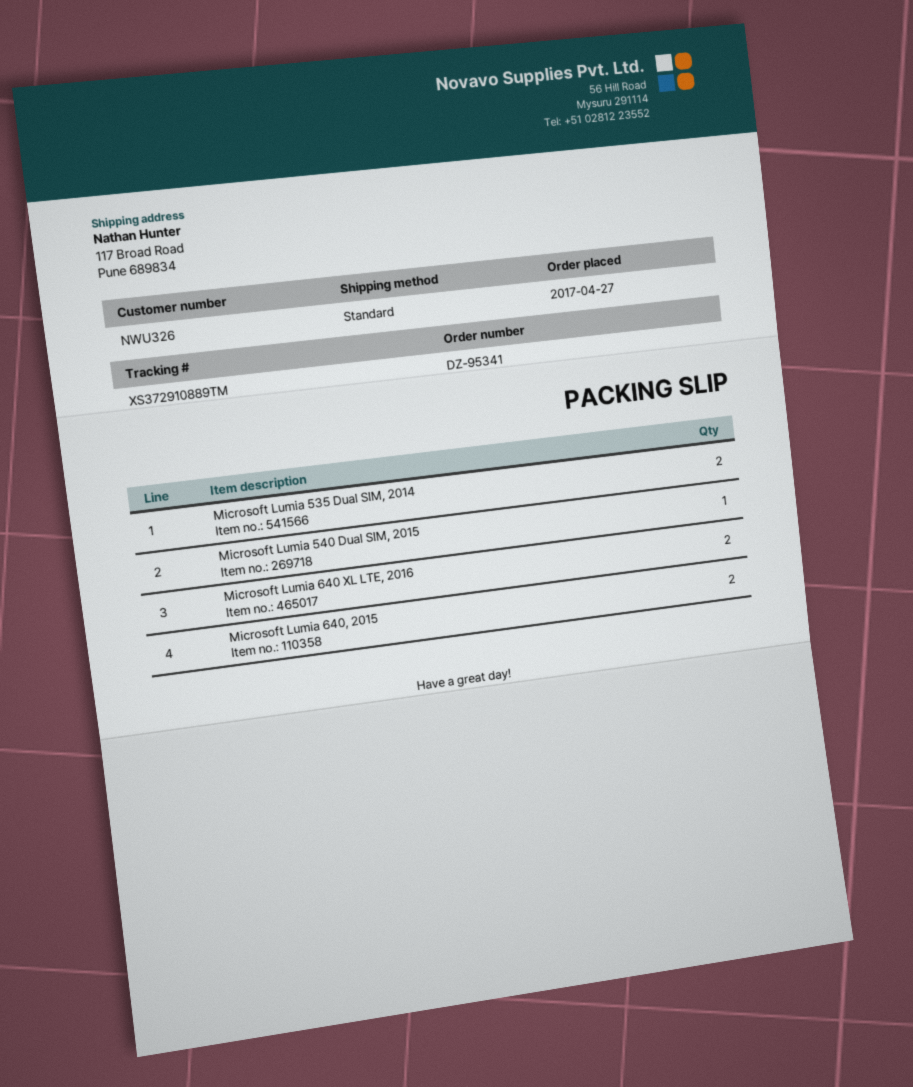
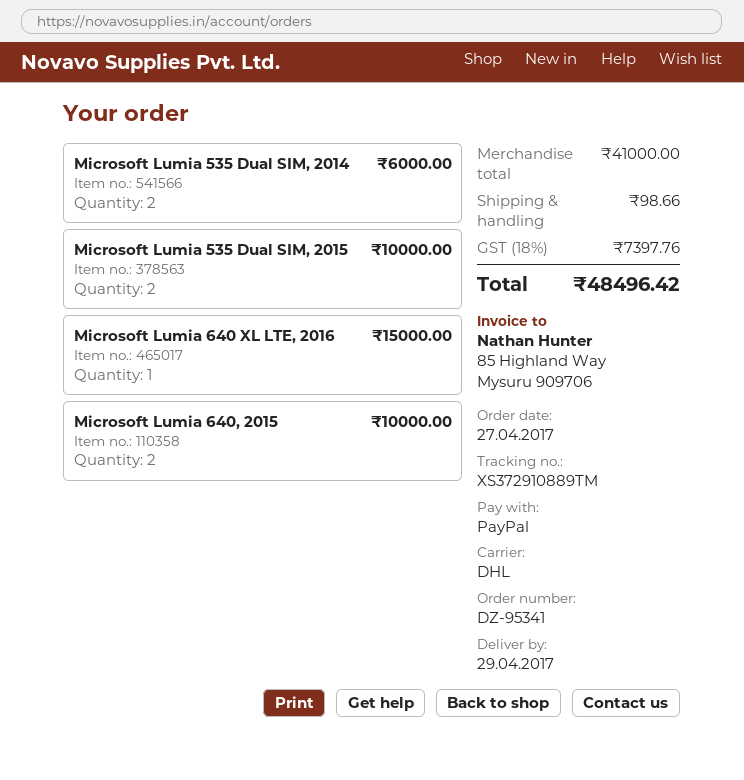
shipping method: standard -> DHL
Microsoft Lumia 540 Dual SIM, 2015: 1 -> none
Microsoft Lumia 640 XL LTE, 2016: 2 -> 1
Microsoft Lumia 535 Dual SIM, 2015: none -> 2

